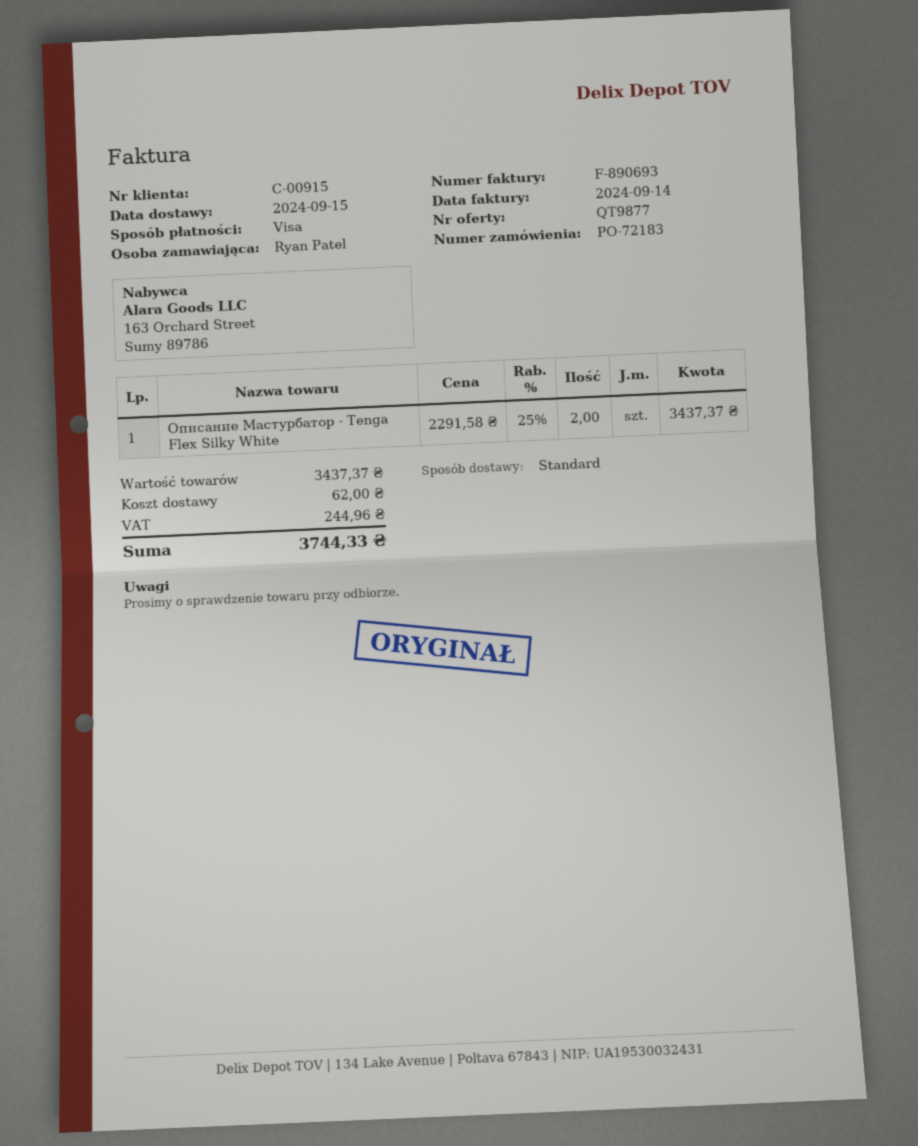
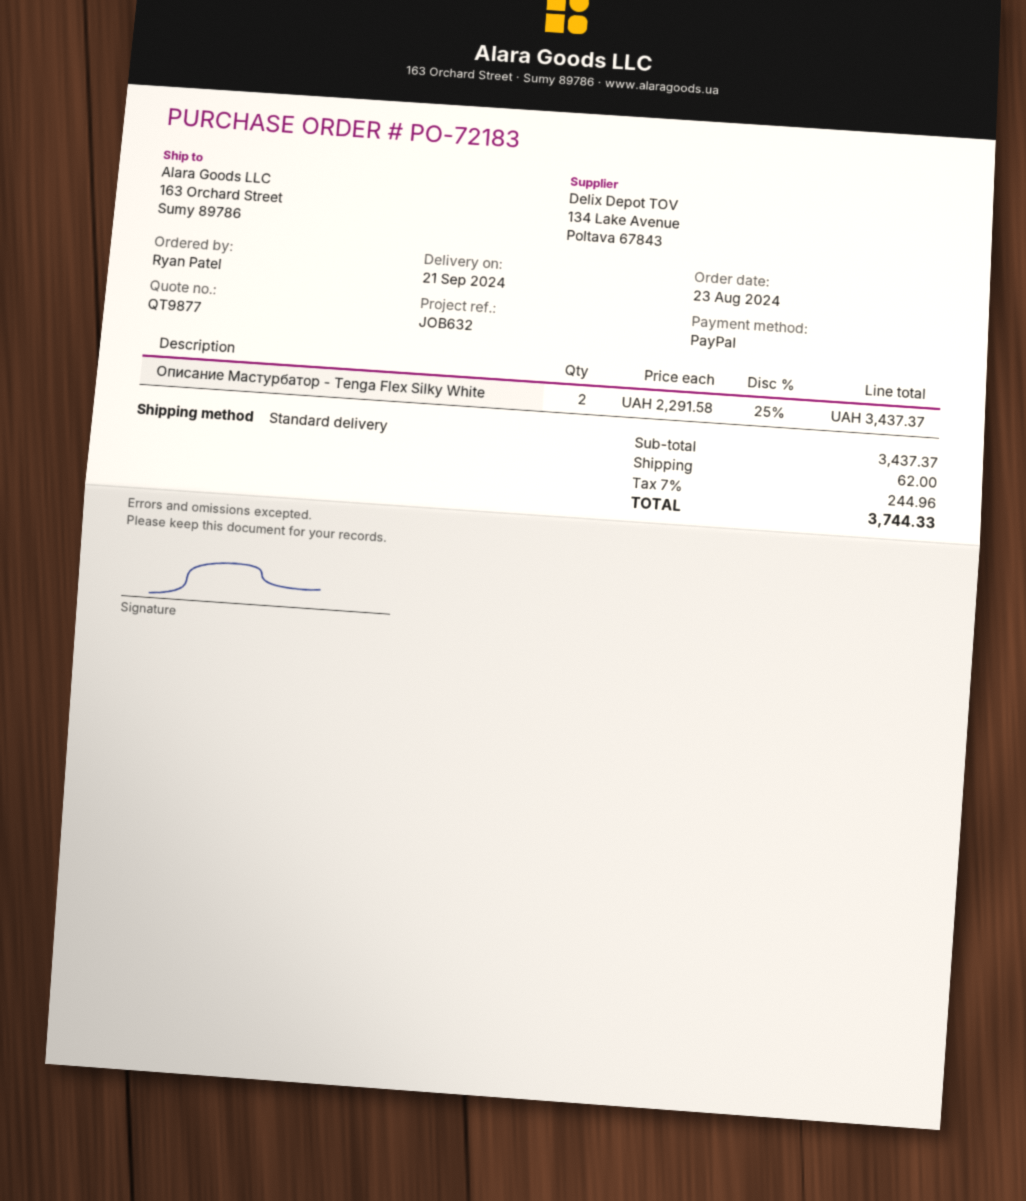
delivery date: 2024-09-15 -> 2024-09-21
payment method: Visa -> PayPal

